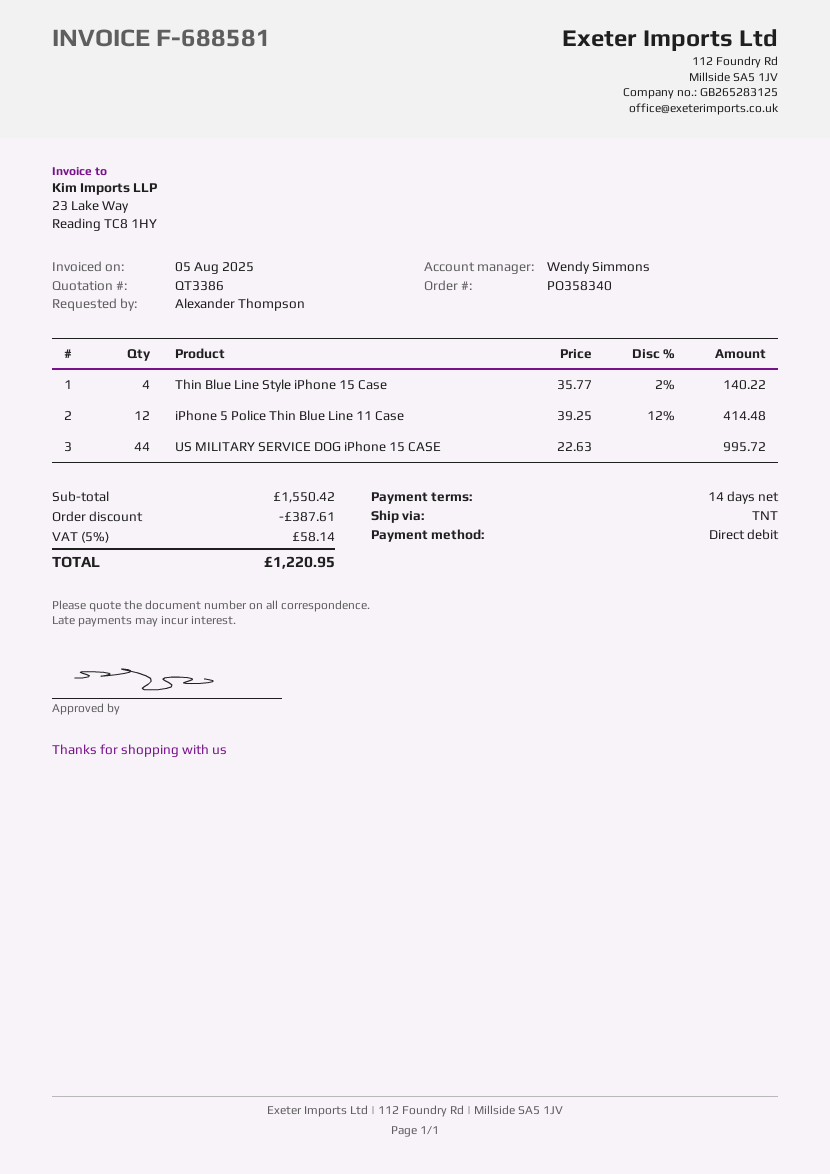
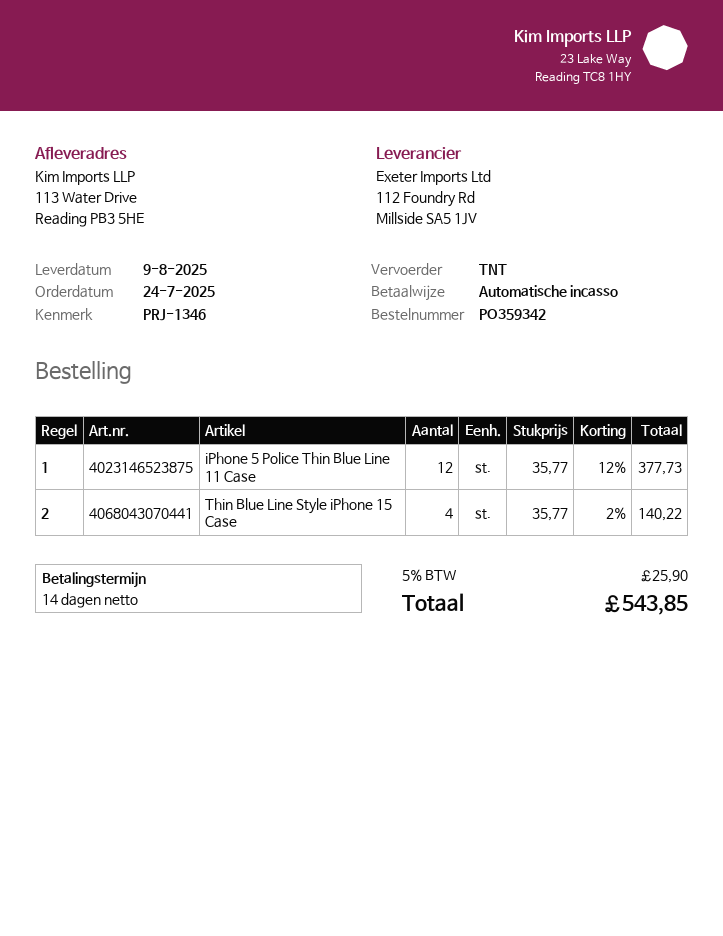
order number: PO358340 -> PO359342
iPhone 5 Police Thin Blue Line 11 Case: 12 x 39.25 - 12% = 414.48 -> 12 x 35.77 - 12% = 377.73
US MILITARY SERVICE DOG iPhone 15 CASE: 44 x 22.63 = 995.72 -> none
discount: 387.61 -> none
tax: 5% = 58.14 -> 5% = 25.90
total: 1220.95 -> 543.85

